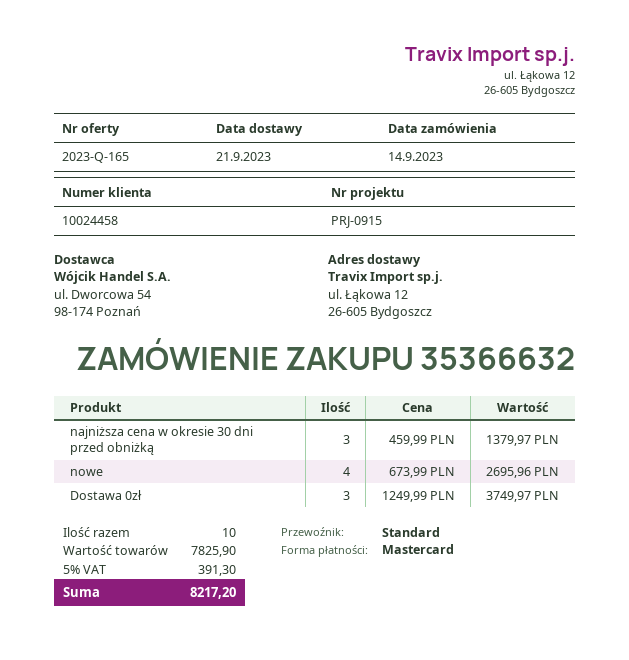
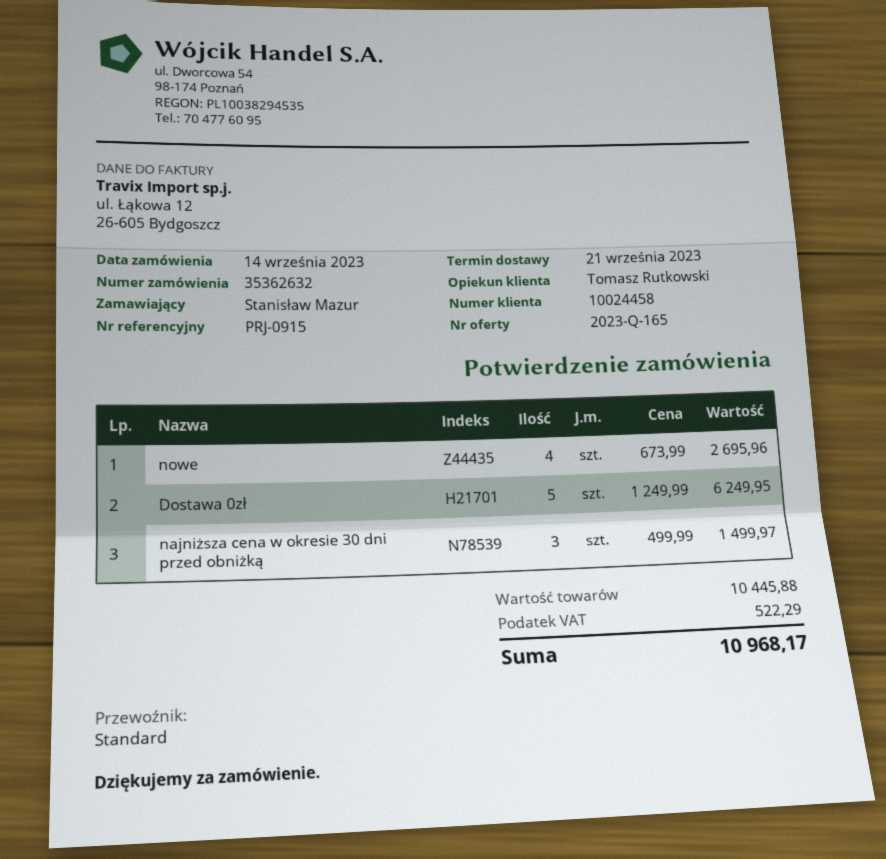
order number: 35366632 -> 35362632
najniższa cena w okresie 30 dni przed obniżką: 3 x 459.99 = 1379.97 -> 3 x 499.99 = 1499.97
Dostawa 0zł: 3 x 1249.99 = 3749.97 -> 5 x 1249.99 = 6249.95
subtotal: 7825.90 -> 10445.88
tax: 391.30 -> 522.29
total: 8217.20 -> 10968.17

